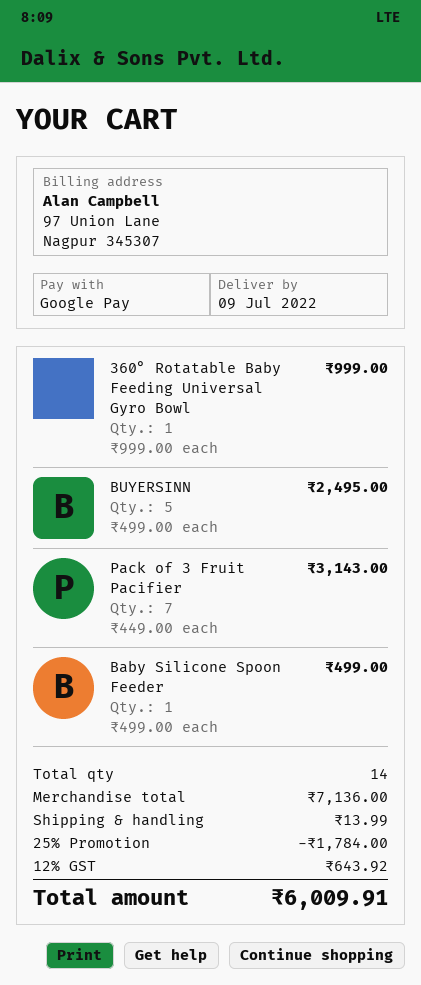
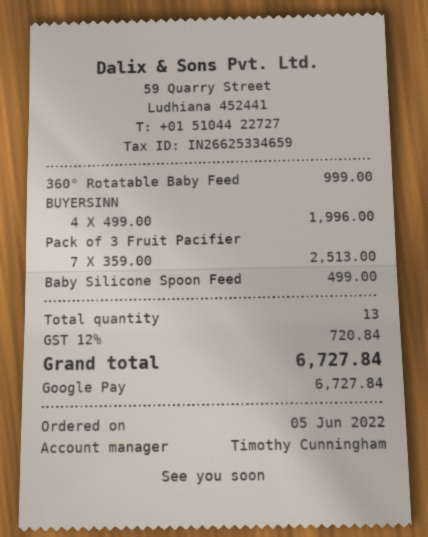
BUYERSINN: 5 x 499.00 = 2495.00 -> 4 x 499.00 = 1996.00
Pack of 3 Fruit Pacifier: 7 x 449.00 = 3143.00 -> 7 x 359.00 = 2513.00
total quantity: 14 -> 13
discount: 25% = 1784.00 -> none
shipping: 13.99 -> none
tax: 12% = 643.92 -> 12% = 720.84
total: 6009.91 -> 6727.84

